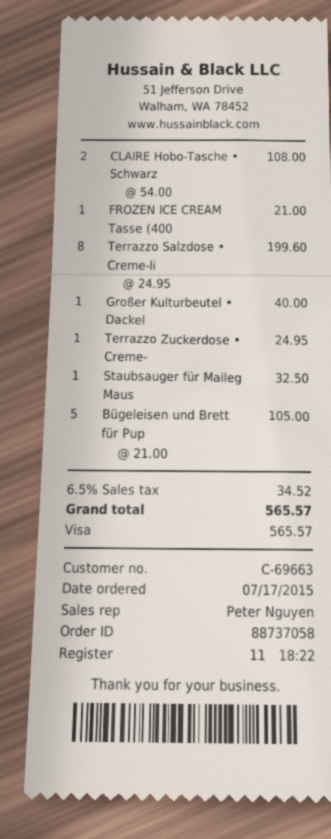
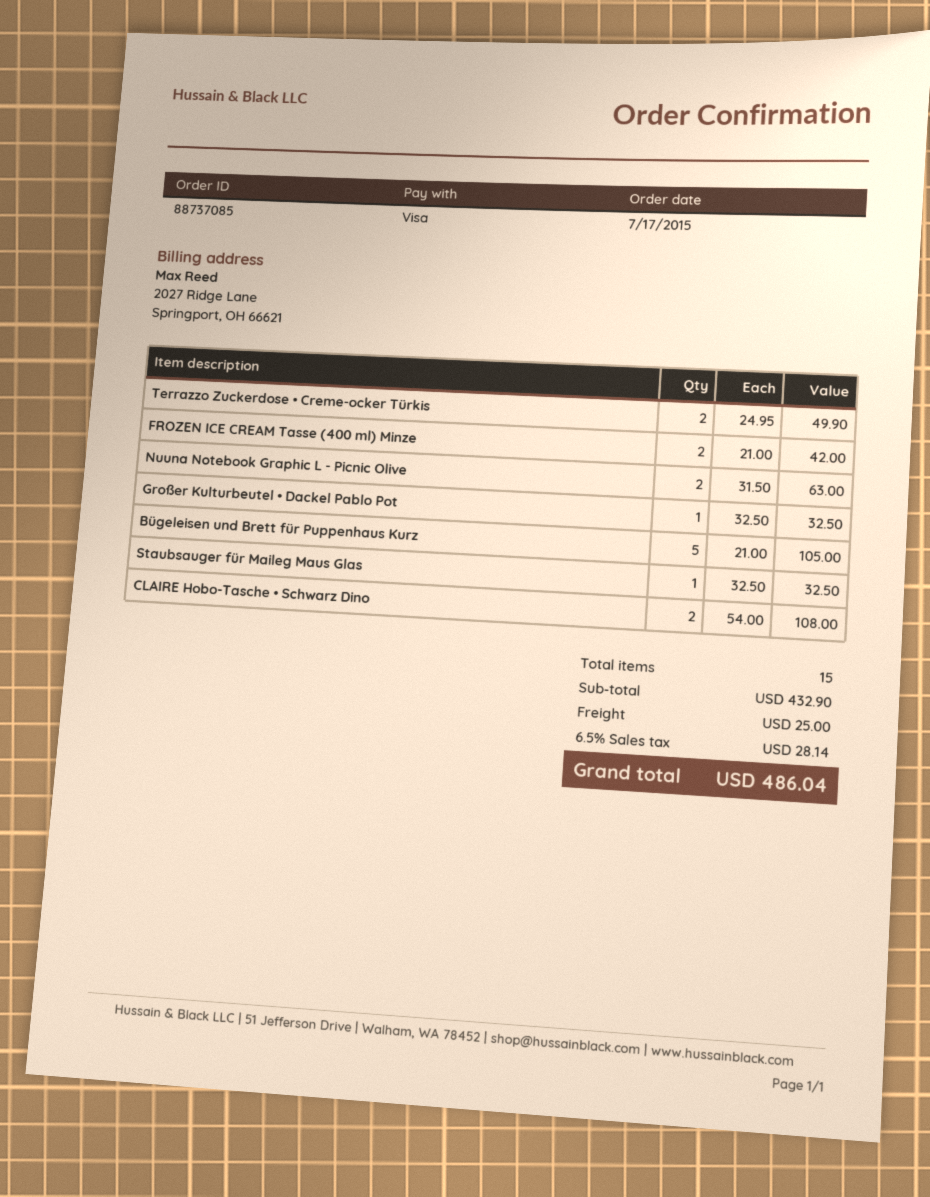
order number: 88737058 -> 88737085
FROZEN ICE CREAM Tasse (400: 1 x 21.00 = 21.00 -> 2 x 21.00 = 42.00
Terrazzo Salzdose • Creme-li: 8 x 24.95 = 199.60 -> none
Großer Kulturbeutel • Dackel: 1 x 40.00 = 40.00 -> 1 x 32.50 = 32.50
Terrazzo Zuckerdose • Creme-: 1 x 24.95 = 24.95 -> 2 x 24.95 = 49.90
Nuuna Notebook Graphic L - Picnic Olive: none -> 2 x 31.50 = 63.00
shipping: none -> 25.00
tax: 6.5% = 34.52 -> 6.5% = 28.14
total: 565.57 -> 486.04

